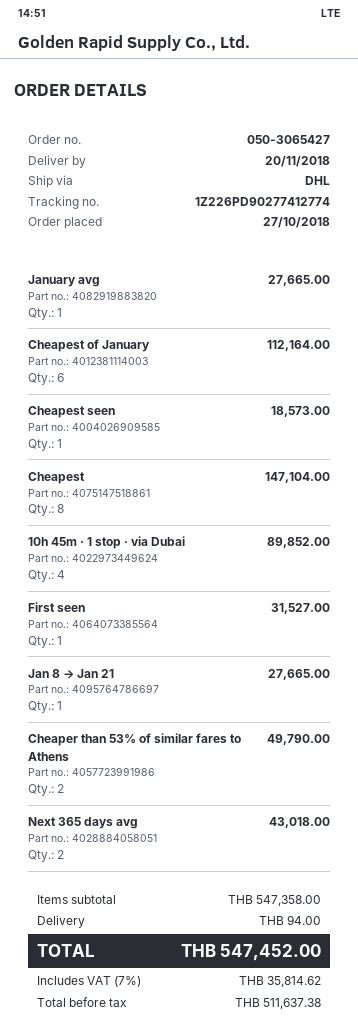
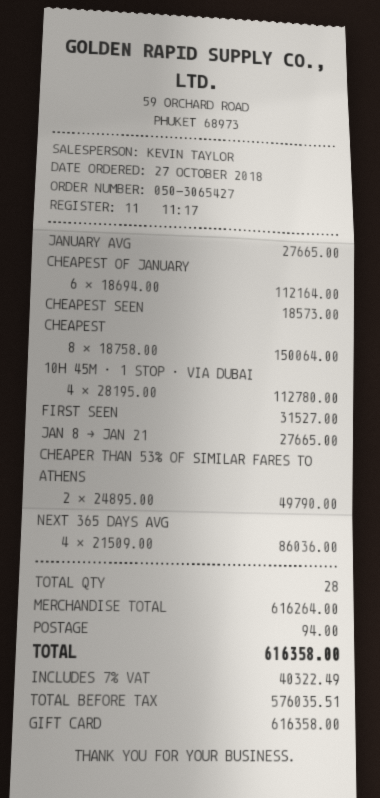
Cheapest: 8 for 147104.00 -> 8 for 150064.00
10h 45m · 1 stop · via Dubai: 4 for 89852.00 -> 4 for 112780.00
Next 365 days avg: 2 for 43018.00 -> 4 for 86036.00
subtotal: 547358.00 -> 616264.00
net: 511637.38 -> 576035.51
tax: 7% = 35814.62 -> 7% = 40322.49
total: 547452.00 -> 616358.00

